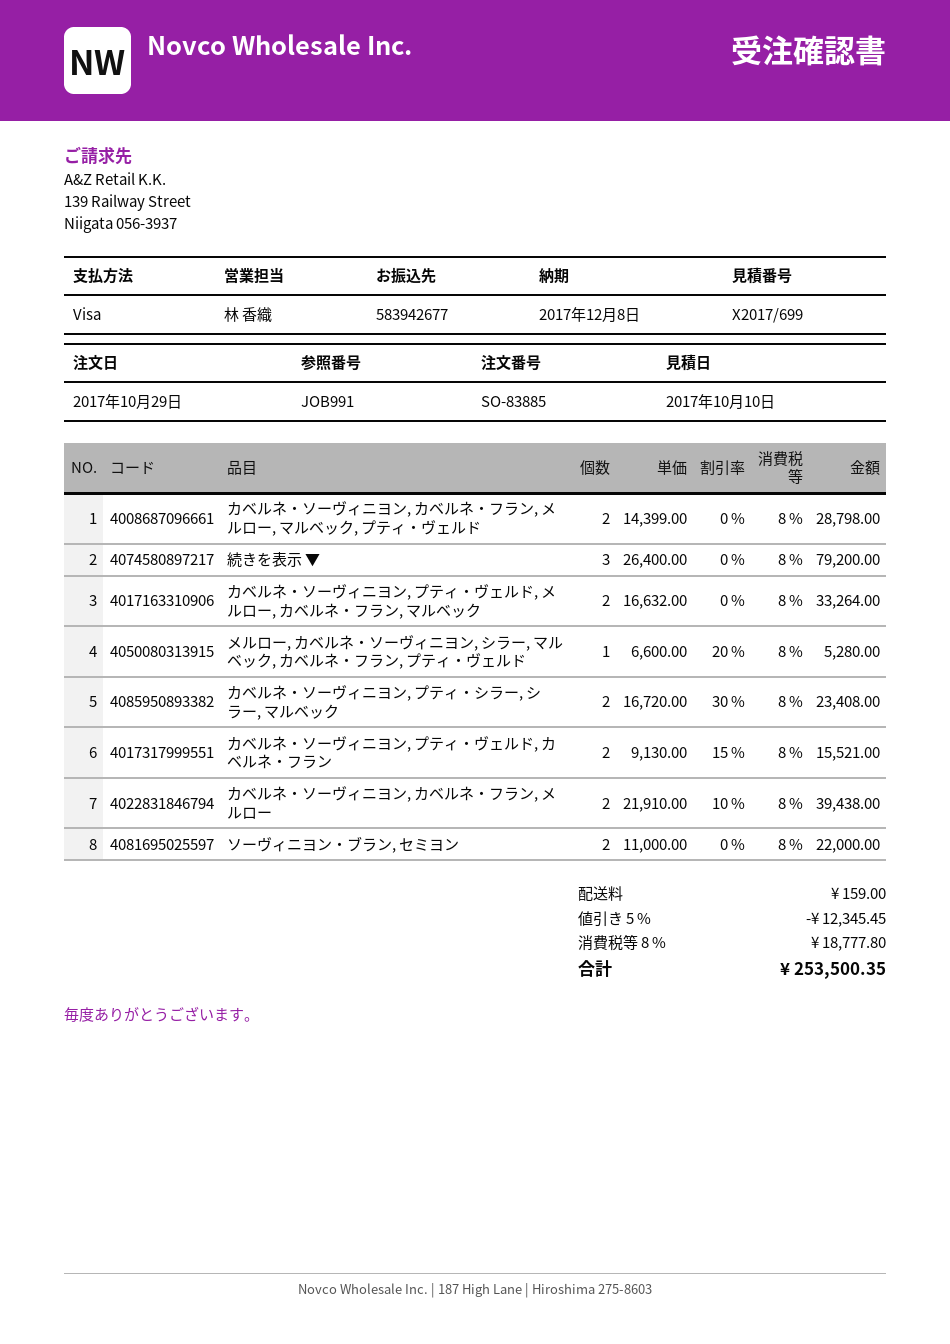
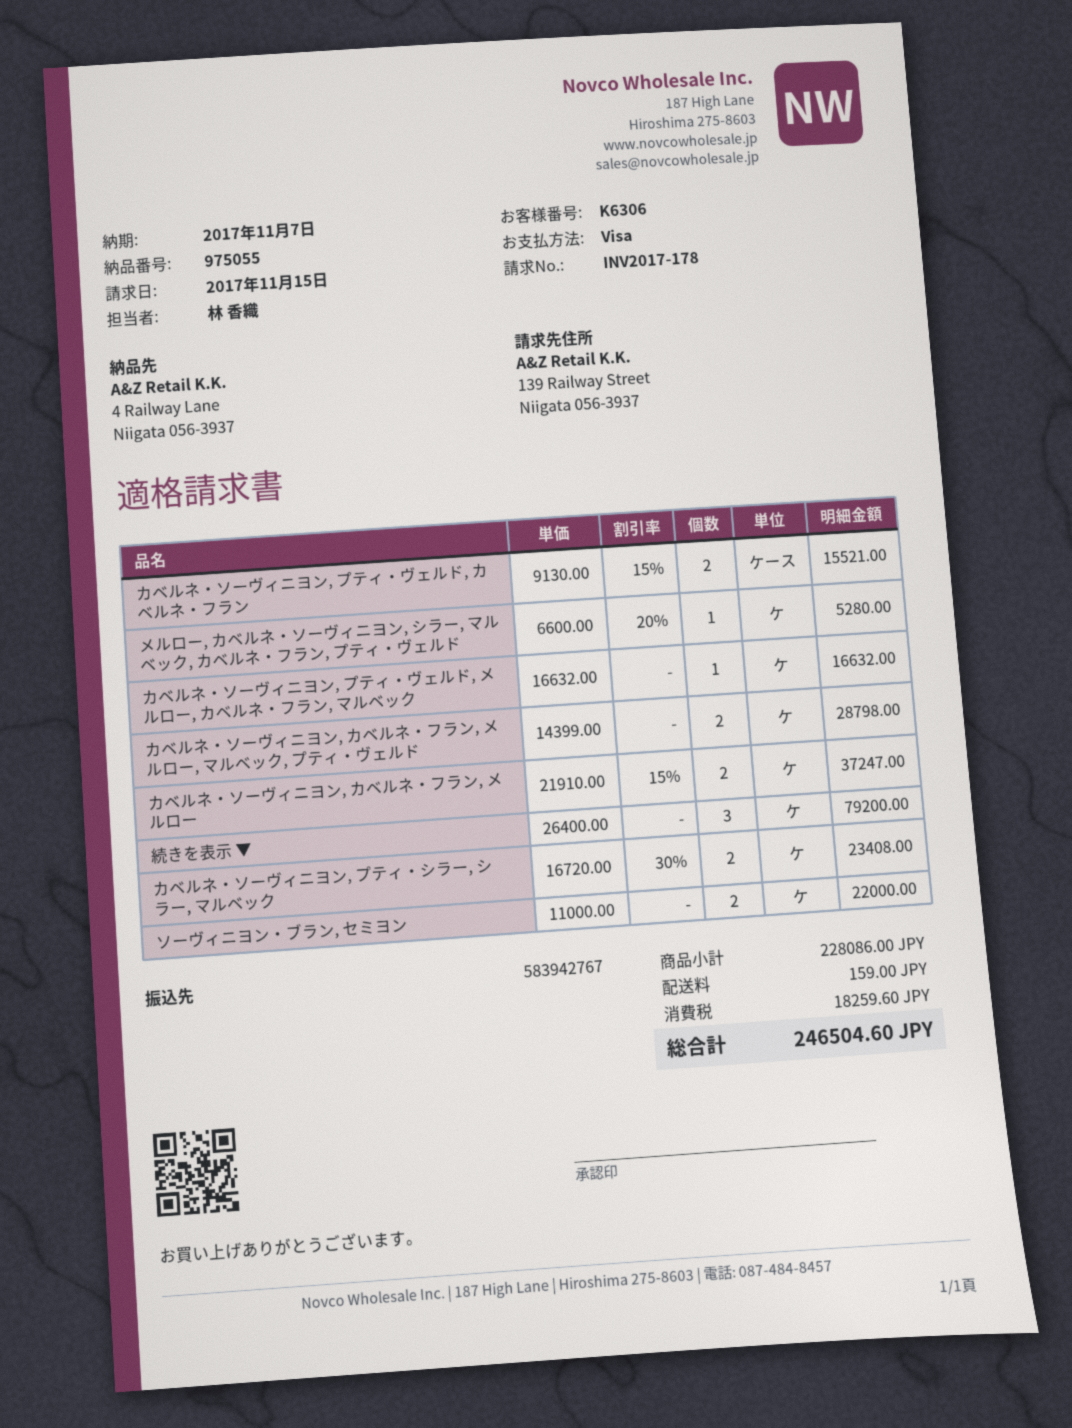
delivery date: 2017-12-08 -> 2017-11-07
bank account: 583942677 -> 583942767
カベルネ・ソーヴィニヨン, プティ・ヴェルド, メルロー, カベルネ・フラン, マルベック: 2 x 16632.00 = 33264.00 -> 1 x 16632.00 = 16632.00
カベルネ・ソーヴィニヨン, カベルネ・フラン, メルロー: 2 x 21910.00 - 10% = 39438.00 -> 2 x 21910.00 - 15% = 37247.00
discount: 5% = 12345.45 -> none
tax: 18777.80 -> 18259.60
total: 253500.35 -> 246504.60

